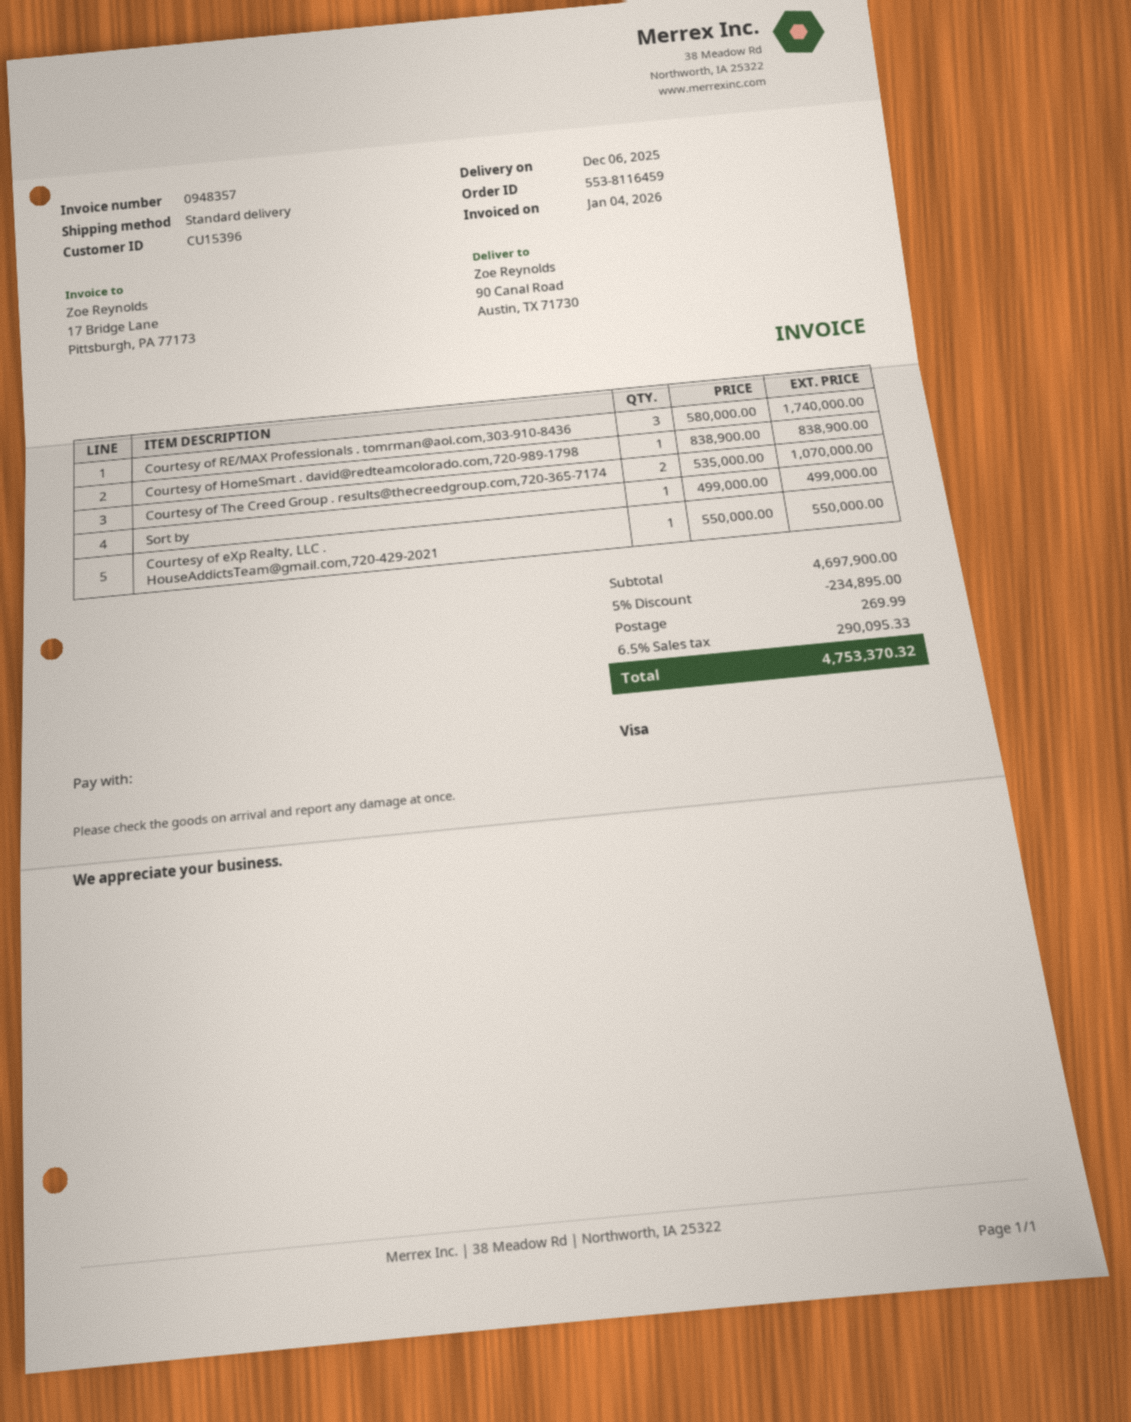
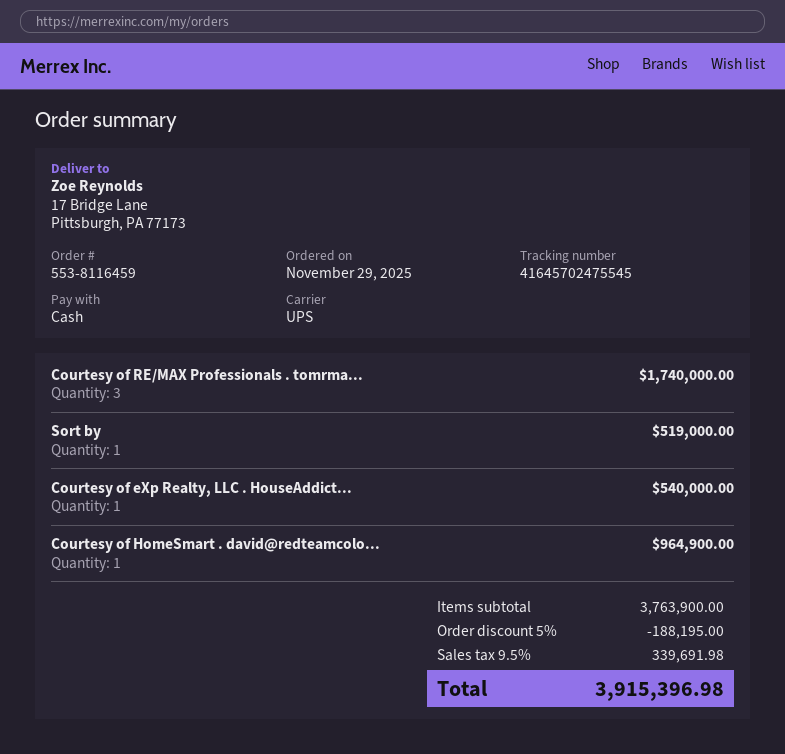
payment method: Visa -> cash
shipping method: standard -> UPS
ship to: 90 Canal Road, Austin, TX 71730 -> 17 Bridge Lane, Pittsburgh, PA 77173
Courtesy of HomeSmart . david@redteamcolorado.com,720-989-1798: 1 for 838900.00 -> 1 for 964900.00
Courtesy of The Creed Group . results@thecreedgroup.com,720-365-7174: 2 for 1070000.00 -> none
Sort by: 1 for 499000.00 -> 1 for 519000.00
Courtesy of eXp Realty, LLC . HouseAddictsTeam@gmail.com,720-429-2021: 1 for 550000.00 -> 1 for 540000.00
subtotal: 4697900.00 -> 3763900.00
discount: 5% = 234895.00 -> 5% = 188195.00
shipping: 269.99 -> none
tax: 6.5% = 290095.33 -> 9.5% = 339691.98
total: 4753370.32 -> 3915396.98

